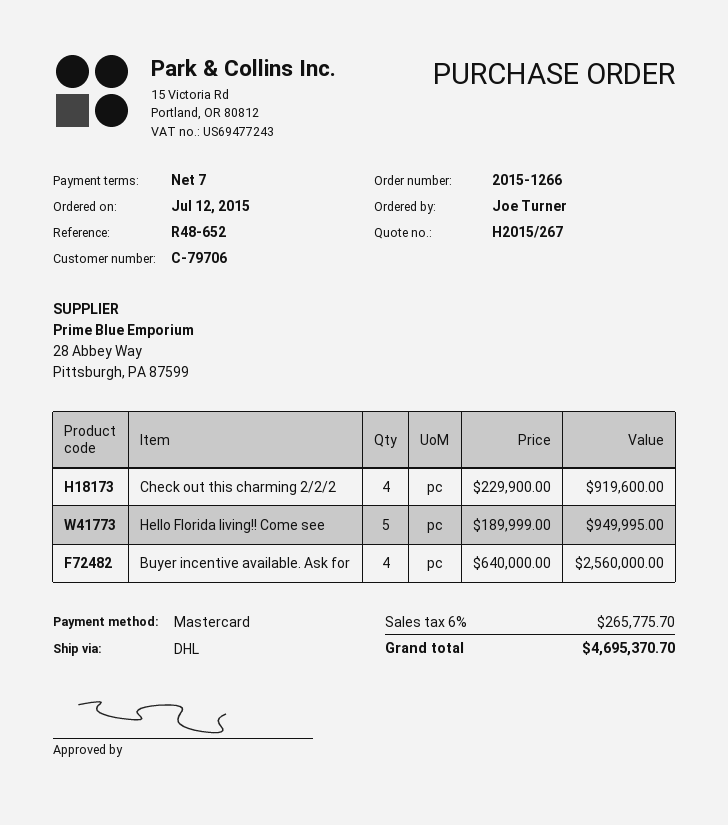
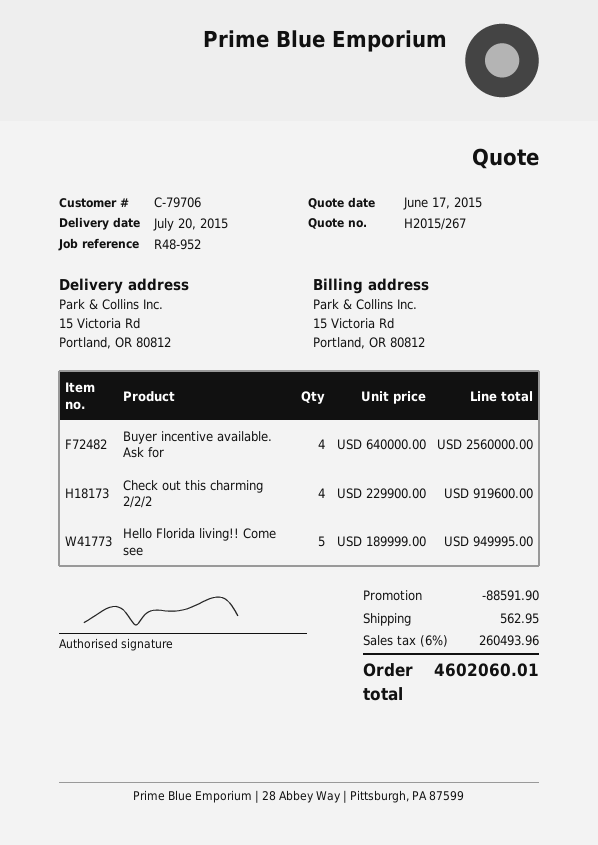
reference: R48-652 -> R48-952
discount: none -> 88591.90
shipping: none -> 562.95
tax: 6% = 265775.70 -> 6% = 260493.96
total: 4695370.70 -> 4602060.01

